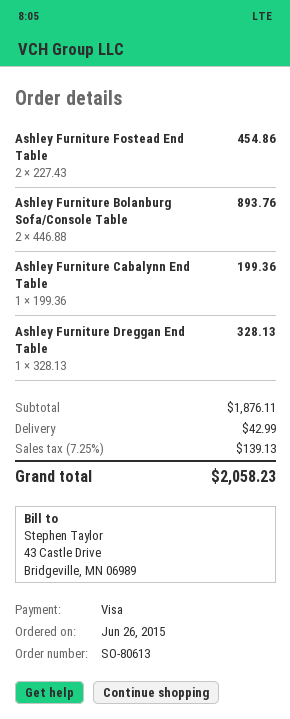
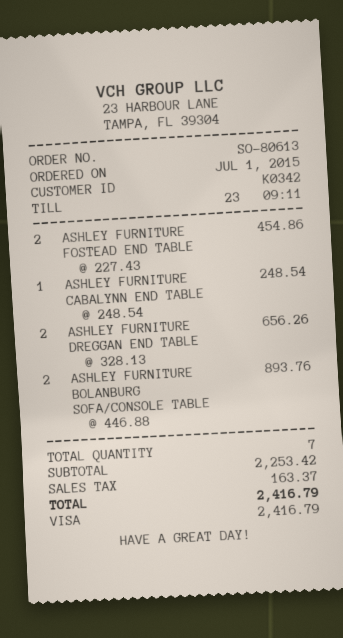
order date: 2015-06-26 -> 2015-07-01
Ashley Furniture Cabalynn End Table: 1 x 199.36 = 199.36 -> 1 x 248.54 = 248.54
Ashley Furniture Dreggan End Table: 1 x 328.13 = 328.13 -> 2 x 328.13 = 656.26
subtotal: 1876.11 -> 2253.42
shipping: 42.99 -> none
tax: 139.13 -> 163.37
total: 2058.23 -> 2416.79

